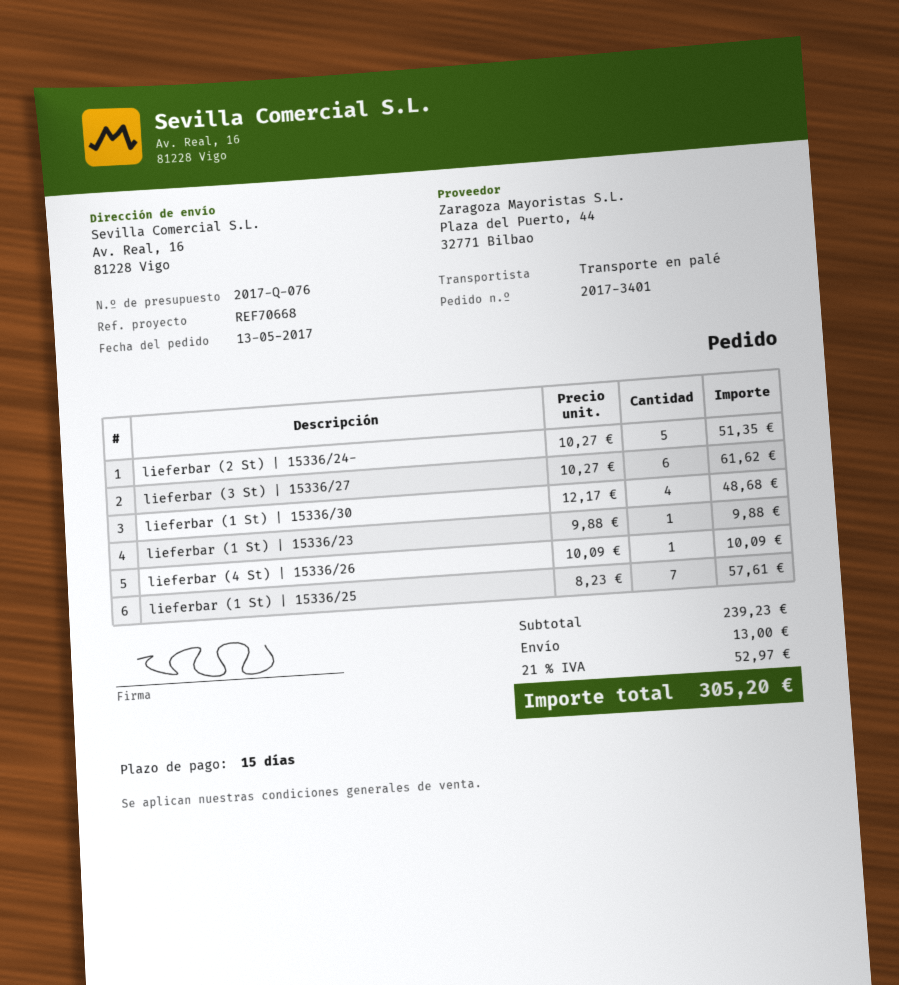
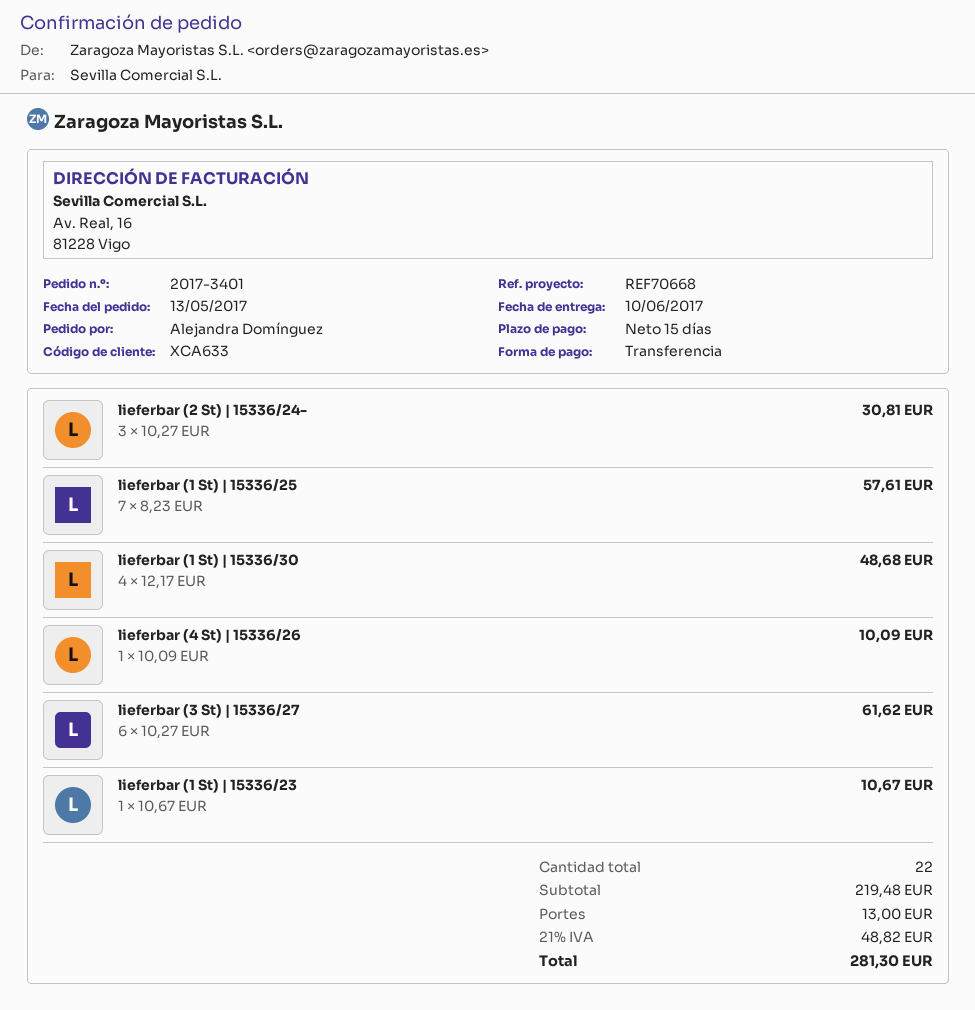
lieferbar (2 St) | 15336/24-: 5 x 10.27 = 51.35 -> 3 x 10.27 = 30.81
lieferbar (1 St) | 15336/23: 1 x 9.88 = 9.88 -> 1 x 10.67 = 10.67
subtotal: 239.23 -> 219.48
tax: 21% = 52.97 -> 21% = 48.82
total: 305.20 -> 281.30

